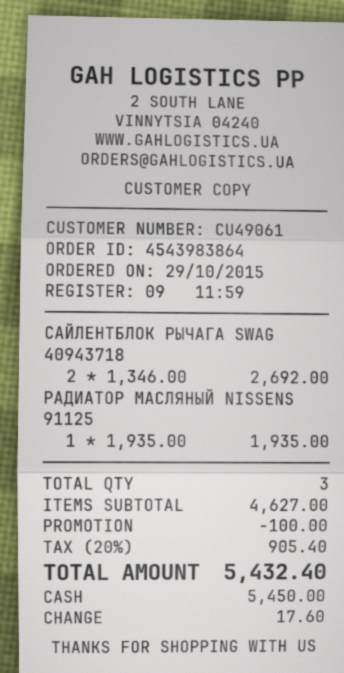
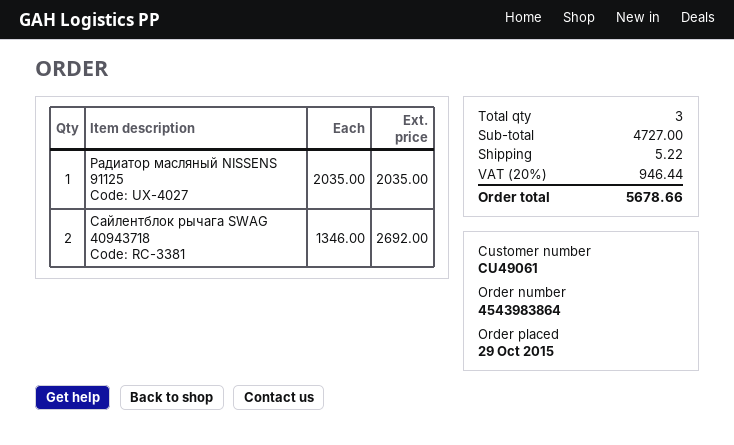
РАДИАТОР МАСЛЯНЫЙ NISSENS 91125: 1 x 1935.00 = 1935.00 -> 1 x 2035.00 = 2035.00
subtotal: 4627.00 -> 4727.00
discount: 100.00 -> none
shipping: none -> 5.22
tax: 20% = 905.40 -> 20% = 946.44
total: 5432.40 -> 5678.66

